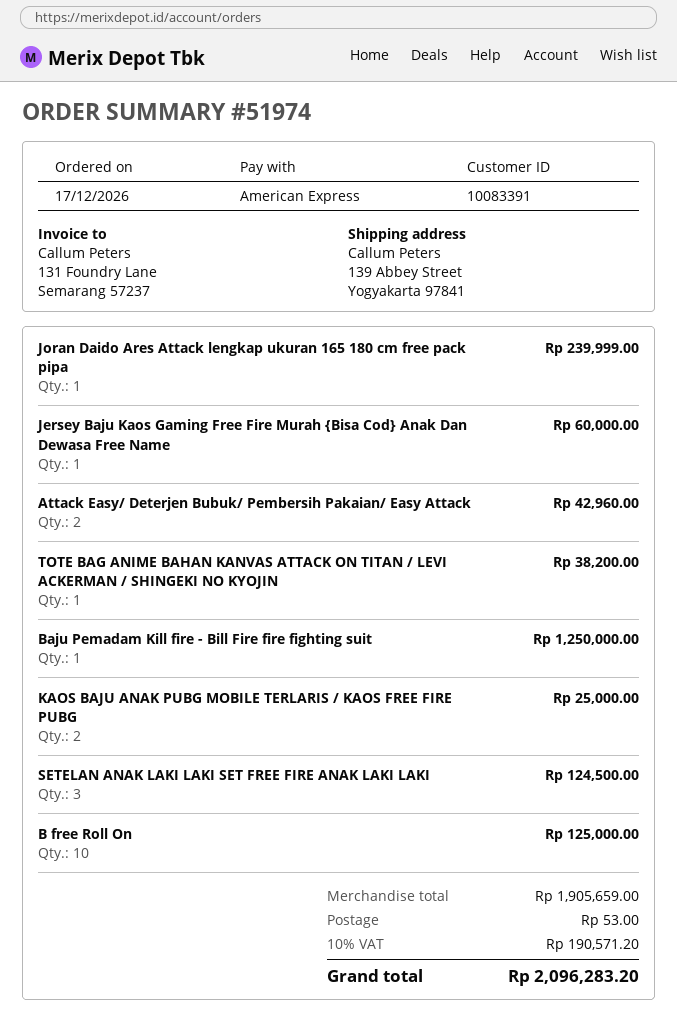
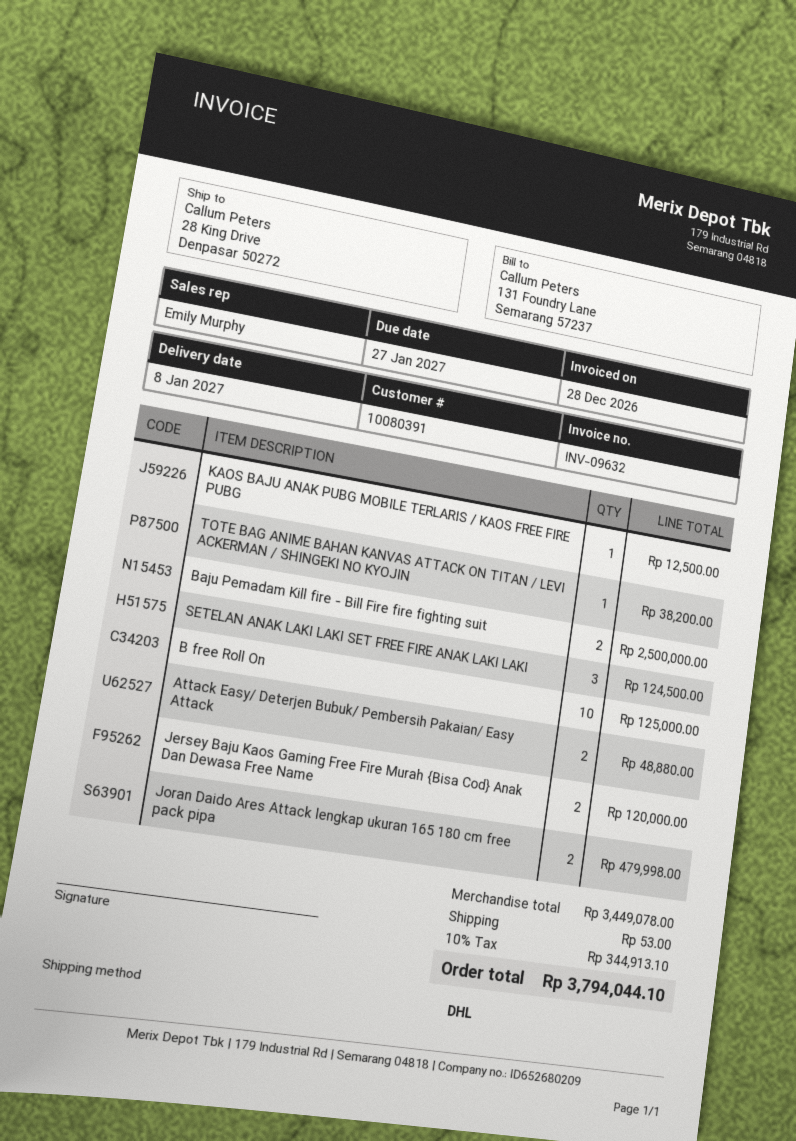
customer number: 10083391 -> 10080391
ship to: 139 Abbey Street, Yogyakarta 97841 -> 28 King Drive, Denpasar 50272
Joran Daido Ares Attack lengkap ukuran 165 180 cm free pack pipa: 1 for 239999.00 -> 2 for 479998.00
Jersey Baju Kaos Gaming Free Fire Murah {Bisa Cod} Anak Dan Dewasa Free Name: 1 for 60000.00 -> 2 for 120000.00
Attack Easy/ Deterjen Bubuk/ Pembersih Pakaian/ Easy Attack: 2 for 42960.00 -> 2 for 48880.00
Baju Pemadam Kill fire - Bill Fire fire fighting suit: 1 for 1250000.00 -> 2 for 2500000.00
KAOS BAJU ANAK PUBG MOBILE TERLARIS / KAOS FREE FIRE PUBG: 2 for 25000.00 -> 1 for 12500.00
subtotal: 1905659.00 -> 3449078.00
tax: 10% = 190571.20 -> 10% = 344913.10
total: 2096283.20 -> 3794044.10

